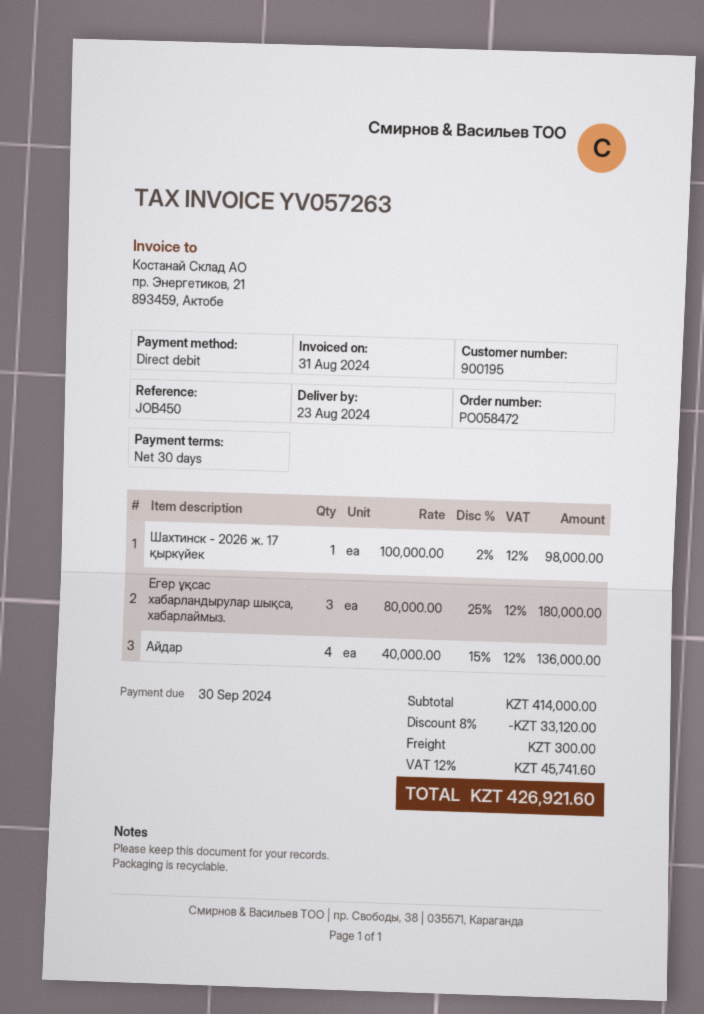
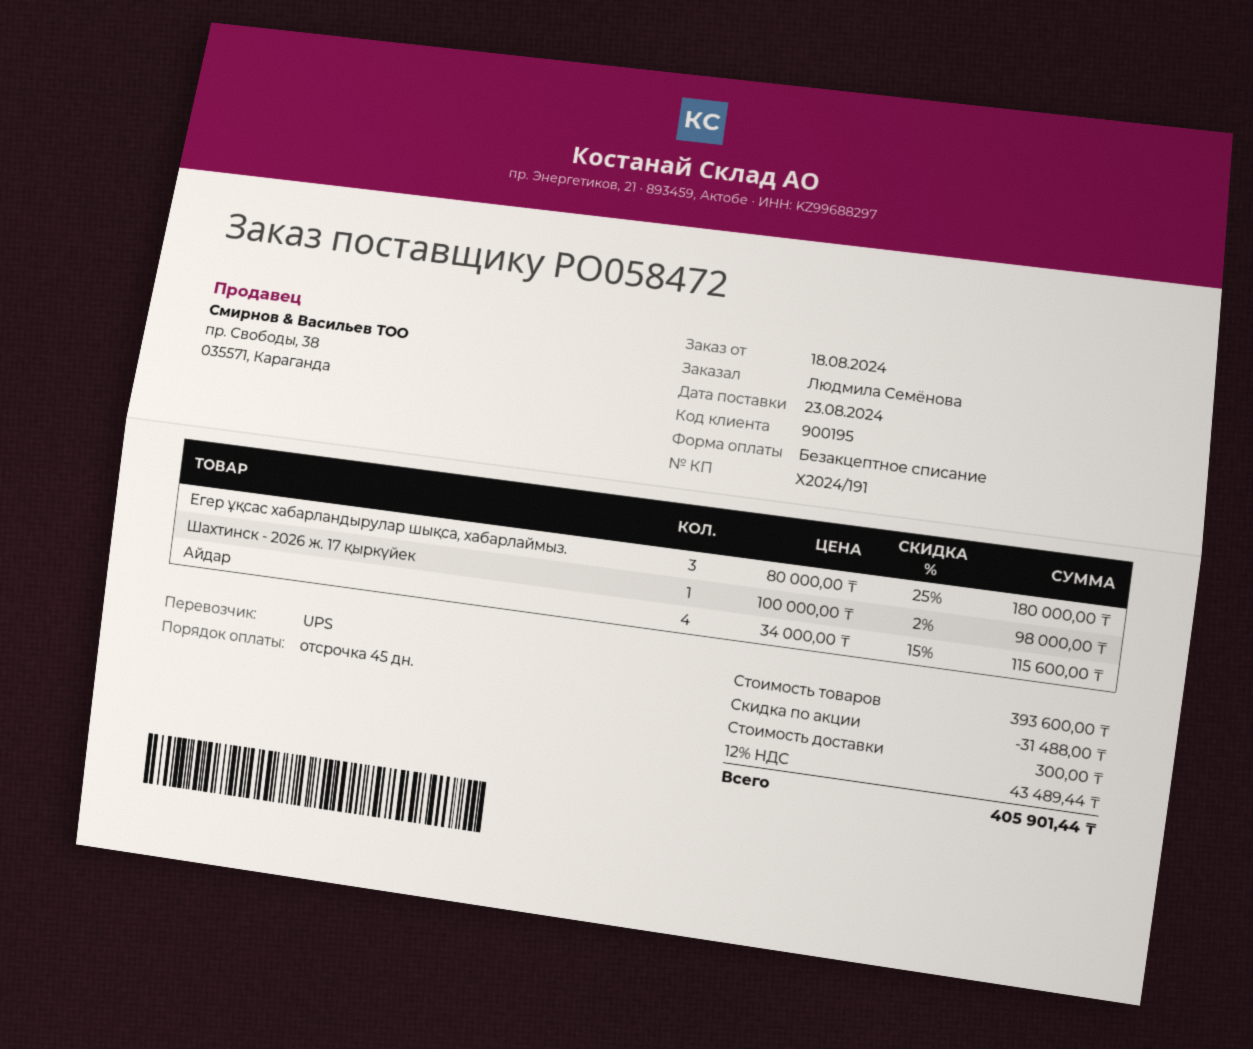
payment terms: 30 days -> 45 days
Айдар: 4 x 40000.00 - 15% = 136000.00 -> 4 x 34000.00 - 15% = 115600.00
subtotal: 414000.00 -> 393600.00
discount: 33120.00 -> 31488.00
tax: 12% = 45741.60 -> 12% = 43489.44
total: 426921.60 -> 405901.44

